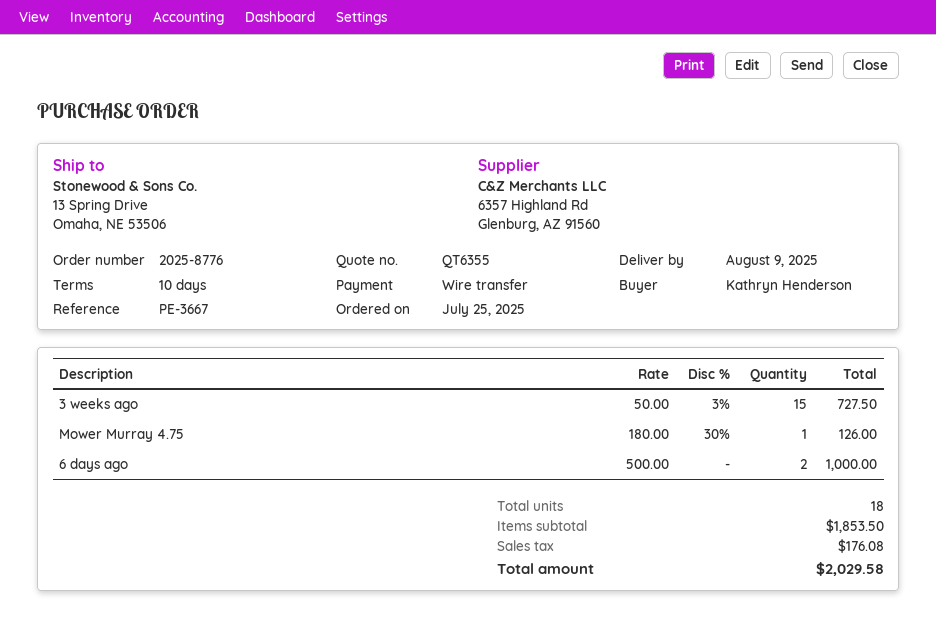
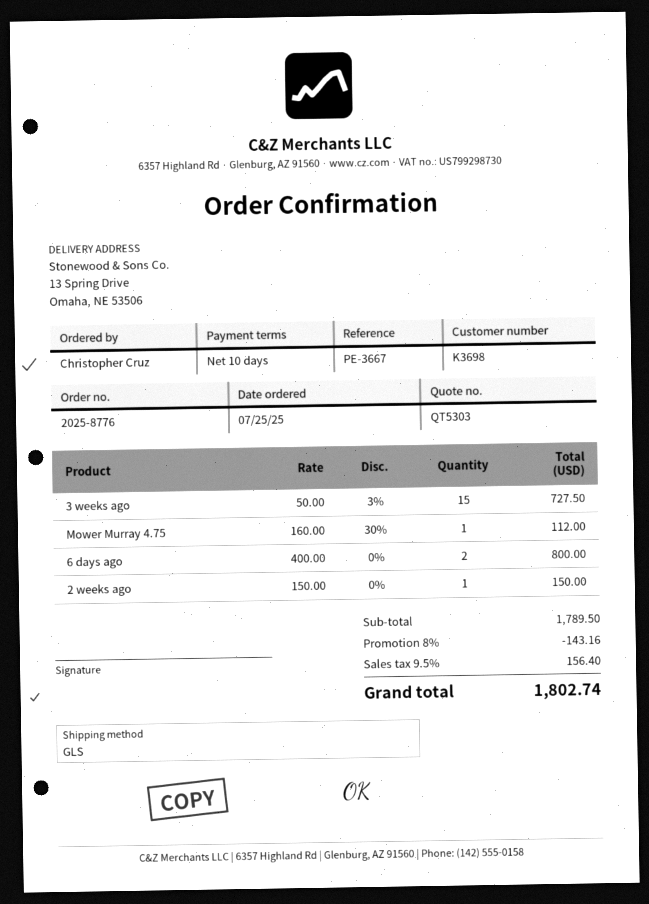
quote number: QT6355 -> QT5303
ordered by: Kathryn Henderson -> Christopher Cruz
Mower Murray 4.75: 1 x 180.00 - 30% = 126.00 -> 1 x 160.00 - 30% = 112.00
6 days ago: 2 x 500.00 = 1000.00 -> 2 x 400.00 = 800.00
2 weeks ago: none -> 1 x 150.00 = 150.00
subtotal: 1853.50 -> 1789.50
discount: none -> 8% = 143.16
tax: 176.08 -> 156.40
total: 2029.58 -> 1802.74

